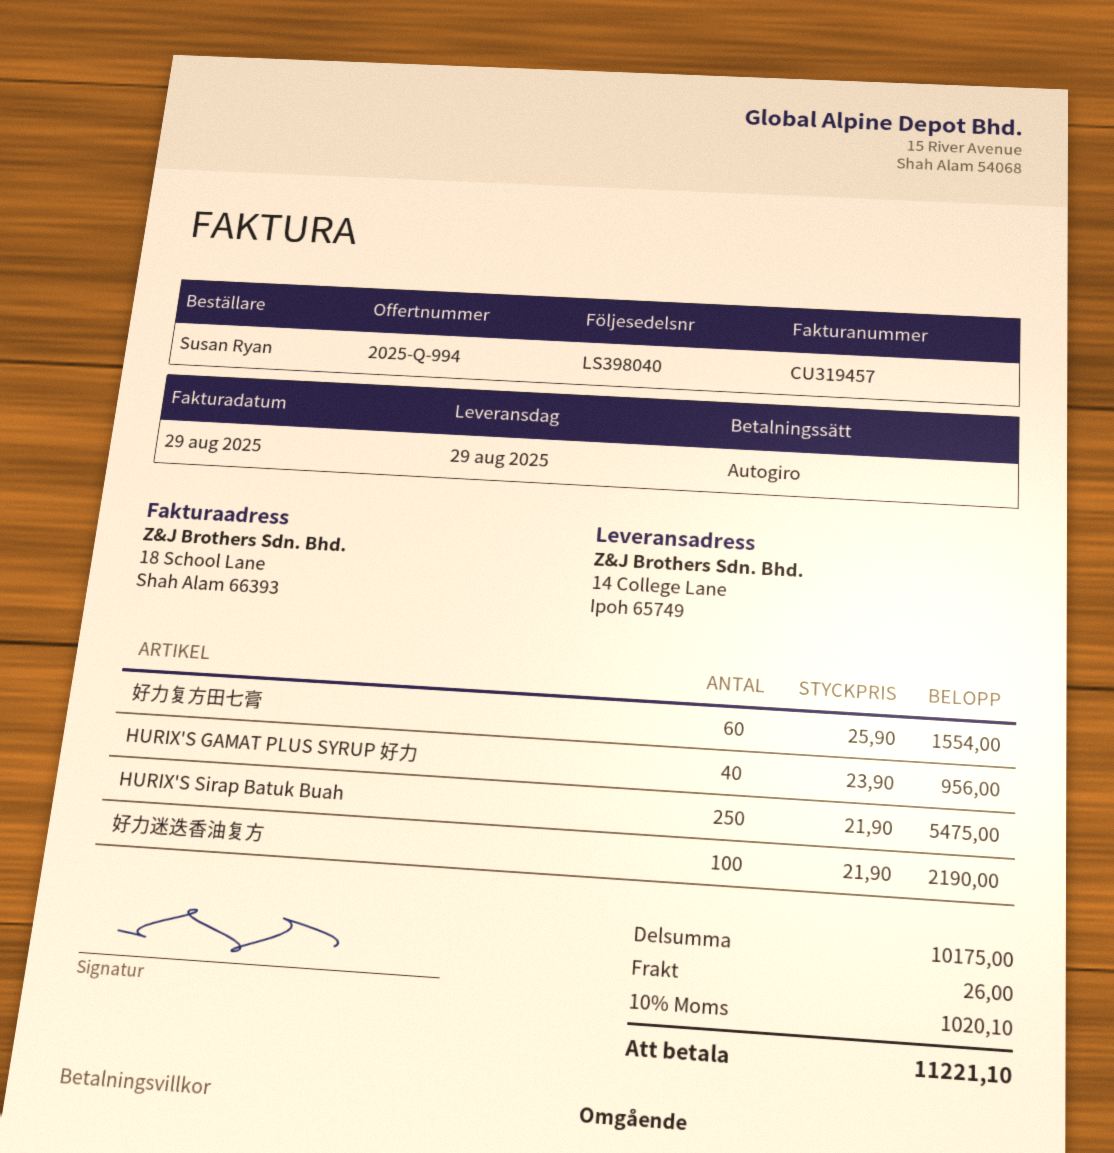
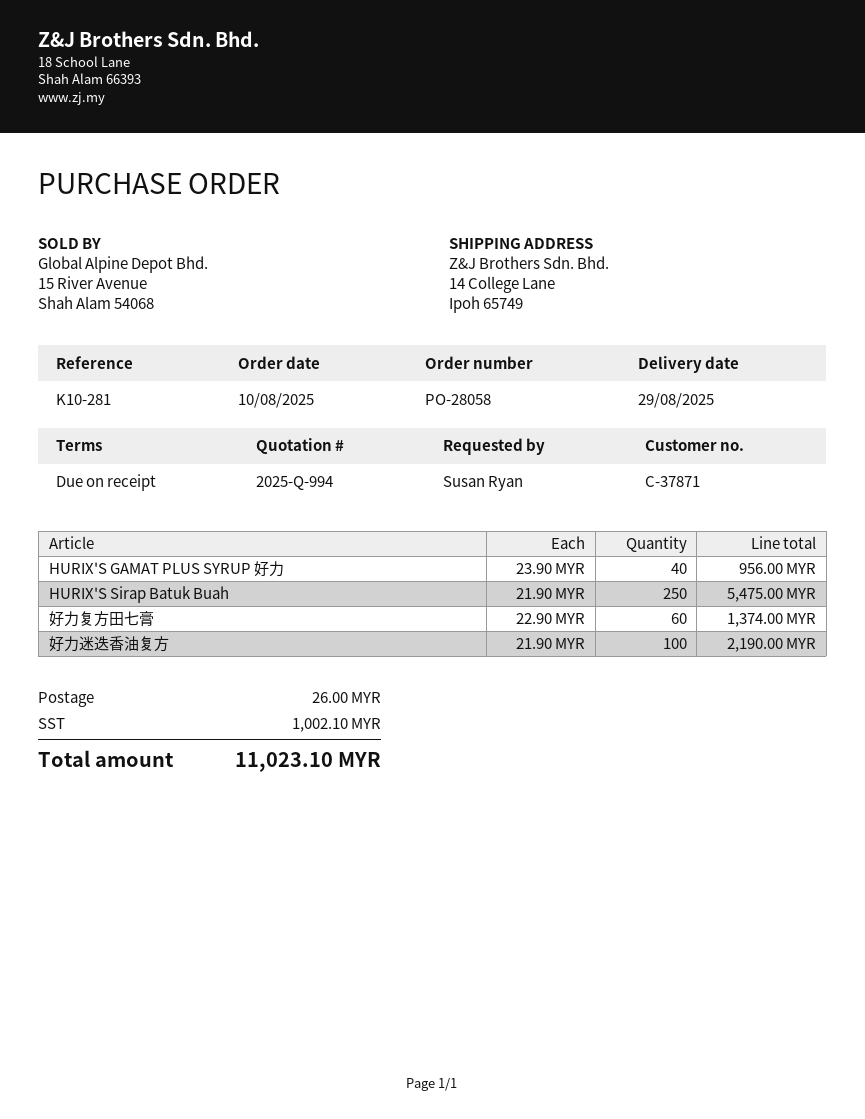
好力复方田七膏: 60 x 25.90 = 1554.00 -> 60 x 22.90 = 1374.00
tax: 1020.10 -> 1002.10
total: 11221.10 -> 11023.10

